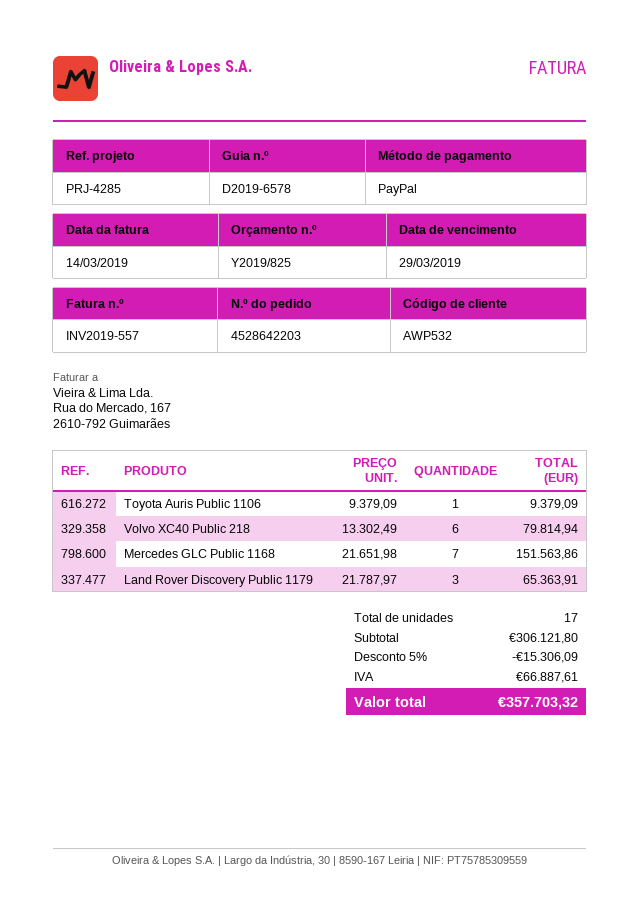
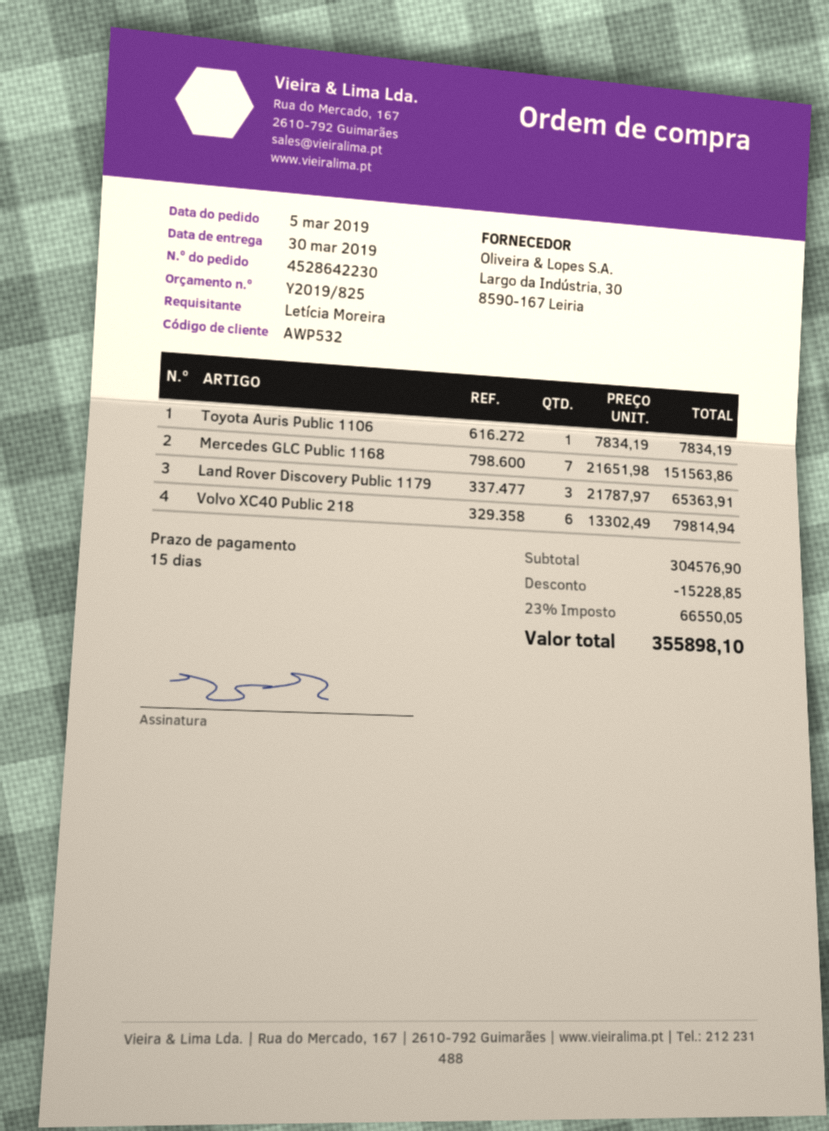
order number: 4528642203 -> 4528642230
Toyota Auris Public 1106: 1 x 9379.09 = 9379.09 -> 1 x 7834.19 = 7834.19
subtotal: 306121.80 -> 304576.90
discount: 15306.09 -> 15228.85
tax: 66887.61 -> 66550.05
total: 357703.32 -> 355898.10

